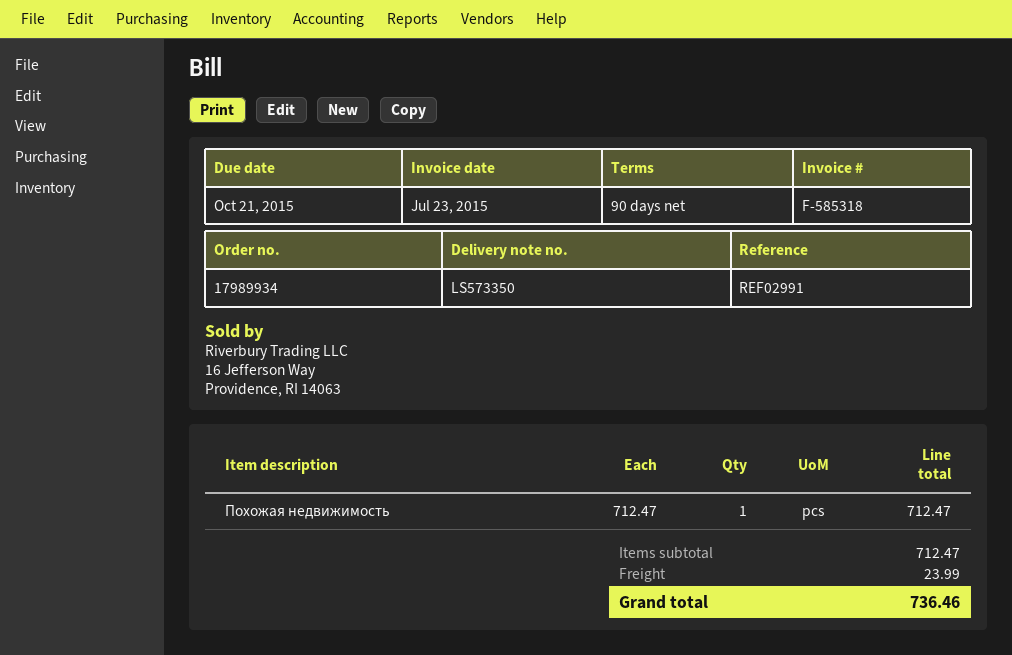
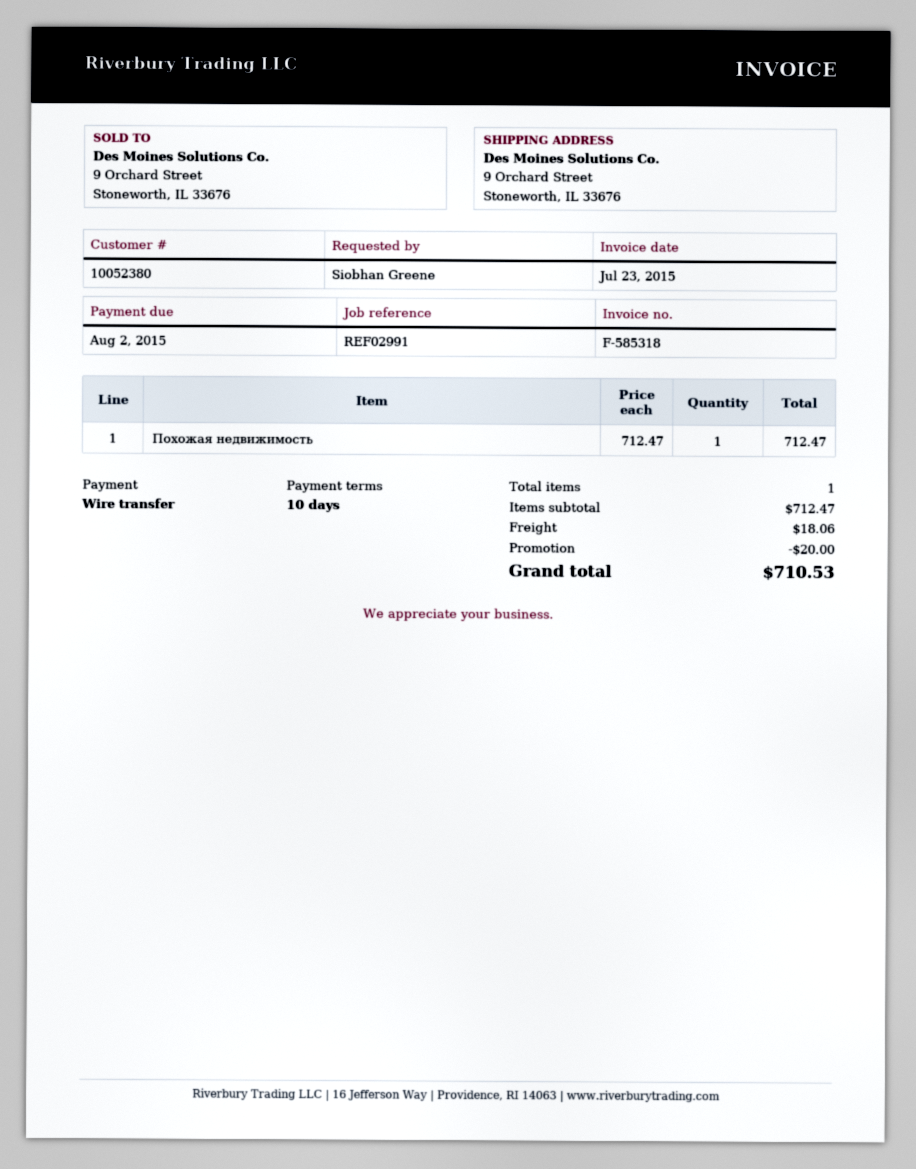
payment terms: 90 days -> 10 days
due date: 2015-10-21 -> 2015-08-02
discount: none -> 20.00
shipping: 23.99 -> 18.06
total: 736.46 -> 710.53

